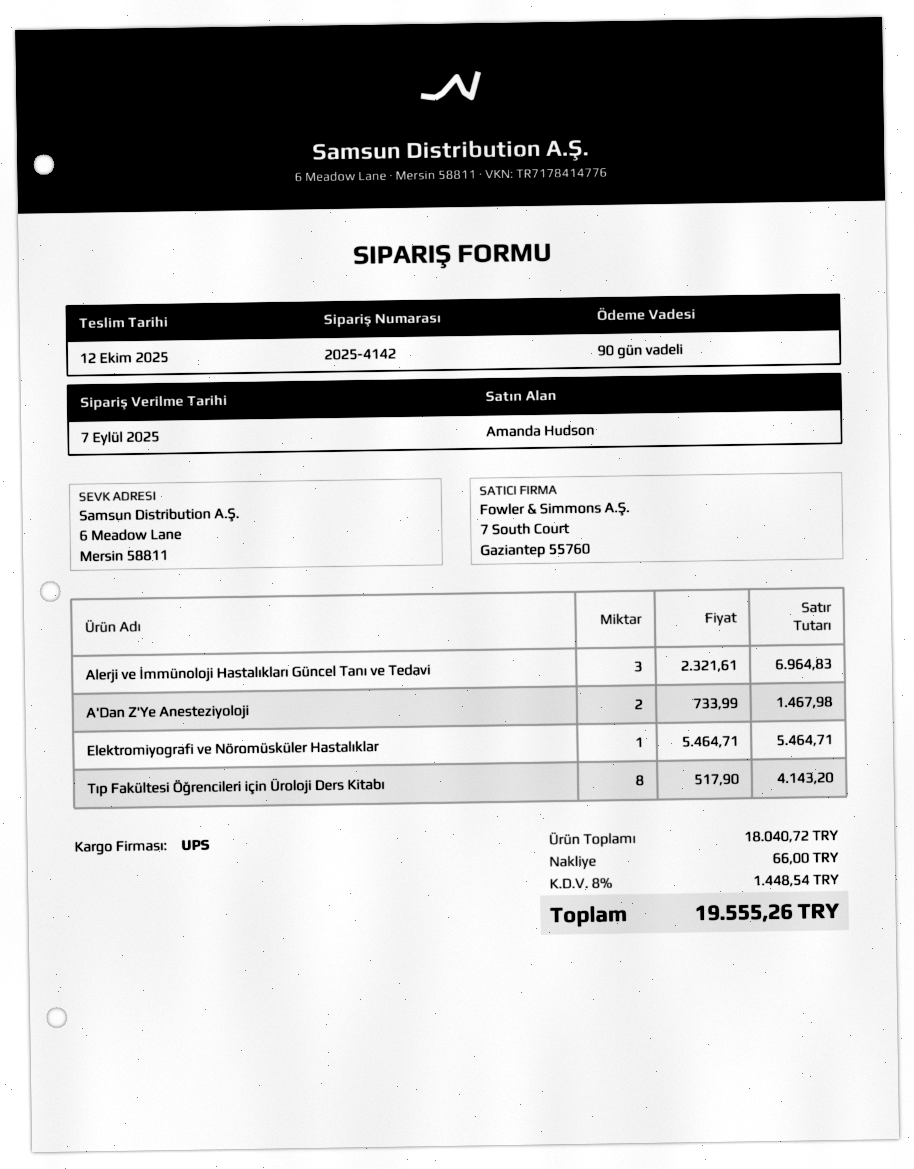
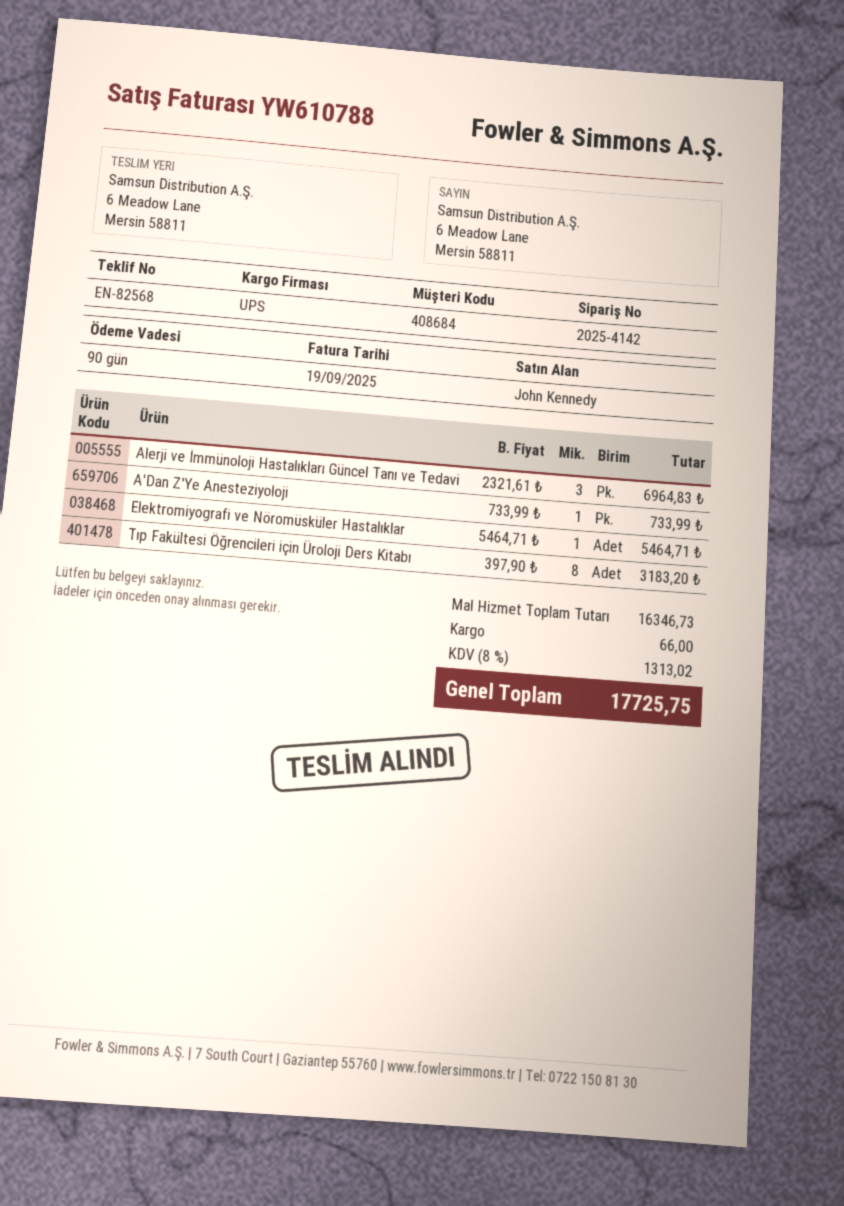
ordered by: Amanda Hudson -> John Kennedy
A'Dan Z'Ye Anesteziyoloji: 2 x 733.99 = 1467.98 -> 1 x 733.99 = 733.99
Tıp Fakültesi Öğrencileri için Üroloji Ders Kitabı: 8 x 517.90 = 4143.20 -> 8 x 397.90 = 3183.20
subtotal: 18040.72 -> 16346.73
tax: 8% = 1448.54 -> 8% = 1313.02
total: 19555.26 -> 17725.75

